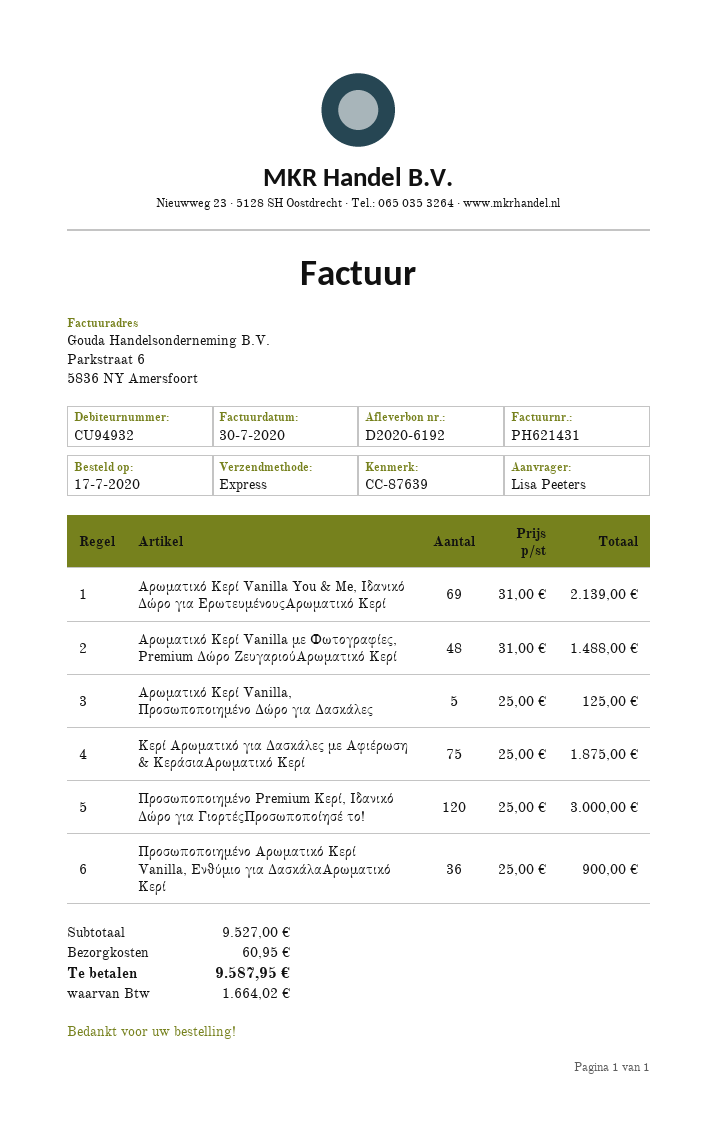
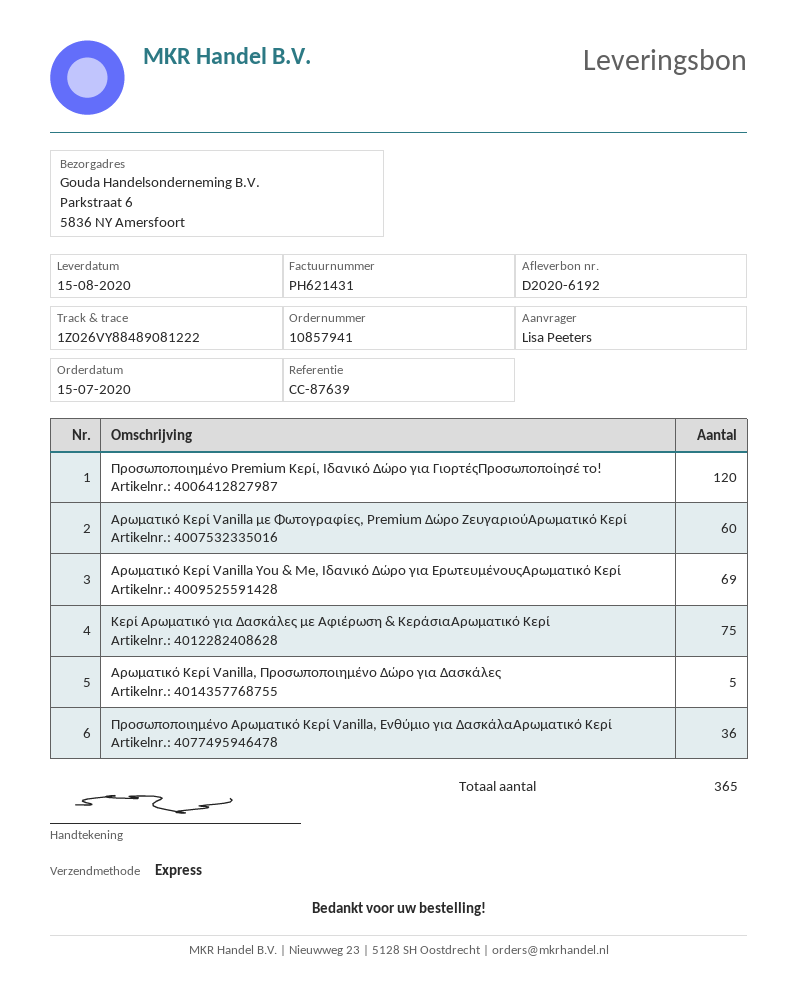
order date: 2020-07-17 -> 2020-07-15
Αρωματικό Κερί Vanilla με Φωτογραφίες, Premium Δώρο ΖευγαριούΑρωματικό Κερί: 48 -> 60

